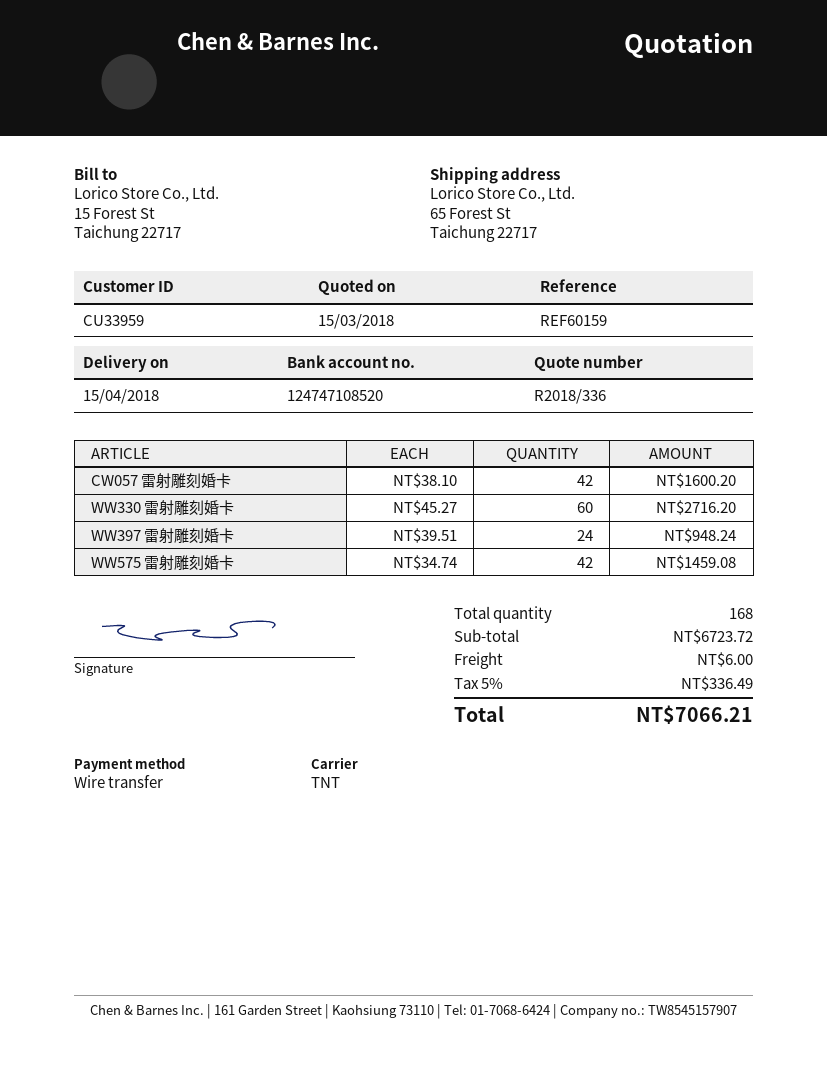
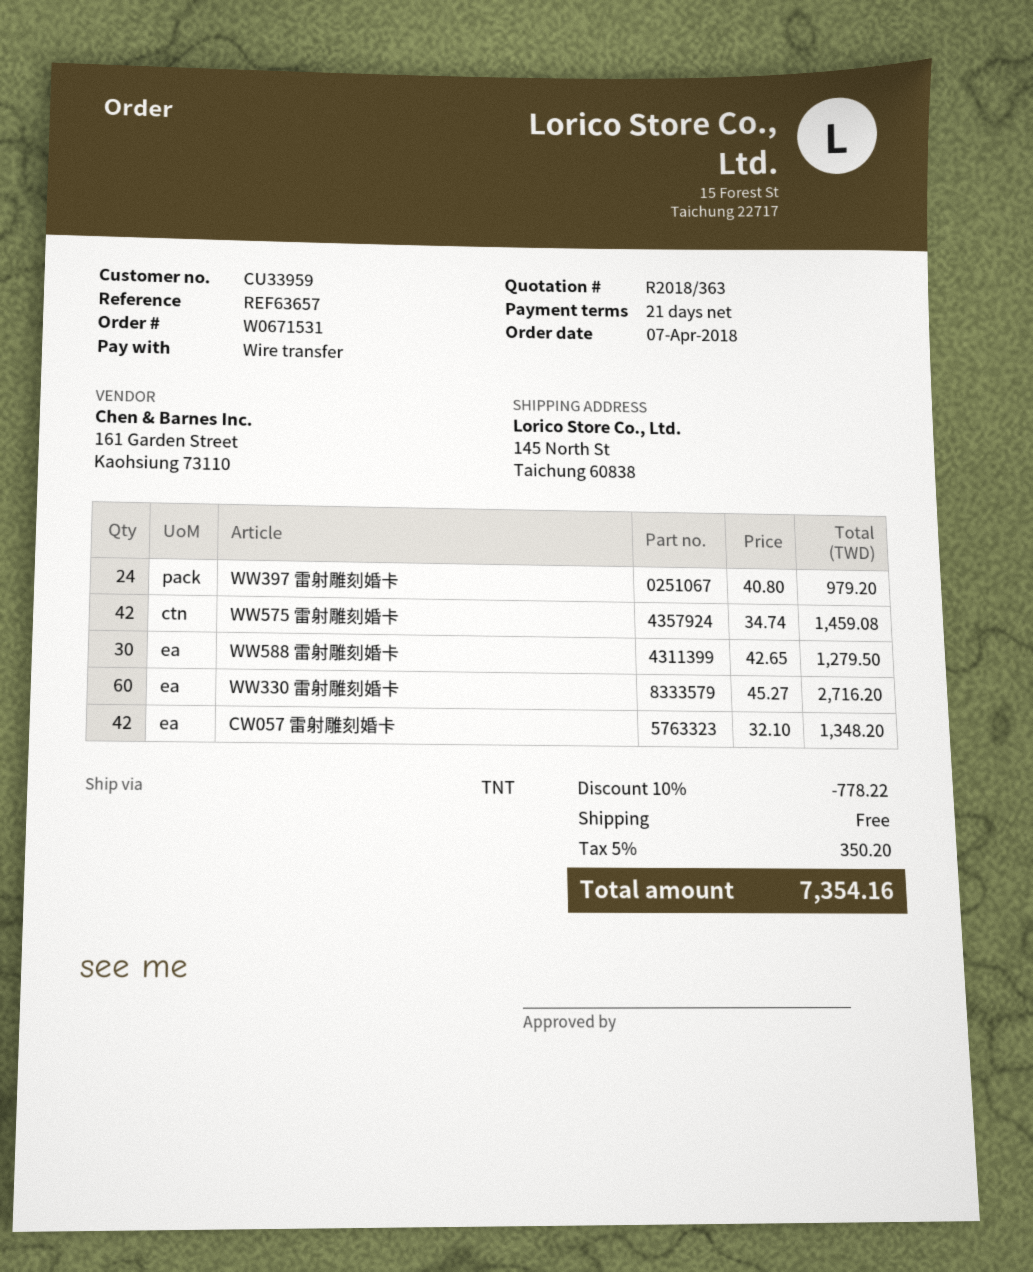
quote number: R2018/336 -> R2018/363
reference: REF60159 -> REF63657
ship to: 65 Forest St, Taichung 22717 -> 145 North St, Taichung 60838
CW057 雷射雕刻婚卡: 42 x 38.10 = 1600.20 -> 42 x 32.10 = 1348.20
WW397 雷射雕刻婚卡: 24 x 39.51 = 948.24 -> 24 x 40.80 = 979.20
WW588 雷射雕刻婚卡: none -> 30 x 42.65 = 1279.50
discount: none -> 10% = 778.22
shipping: 6.00 -> 0.00
tax: 5% = 336.49 -> 5% = 350.20
total: 7066.21 -> 7354.16

